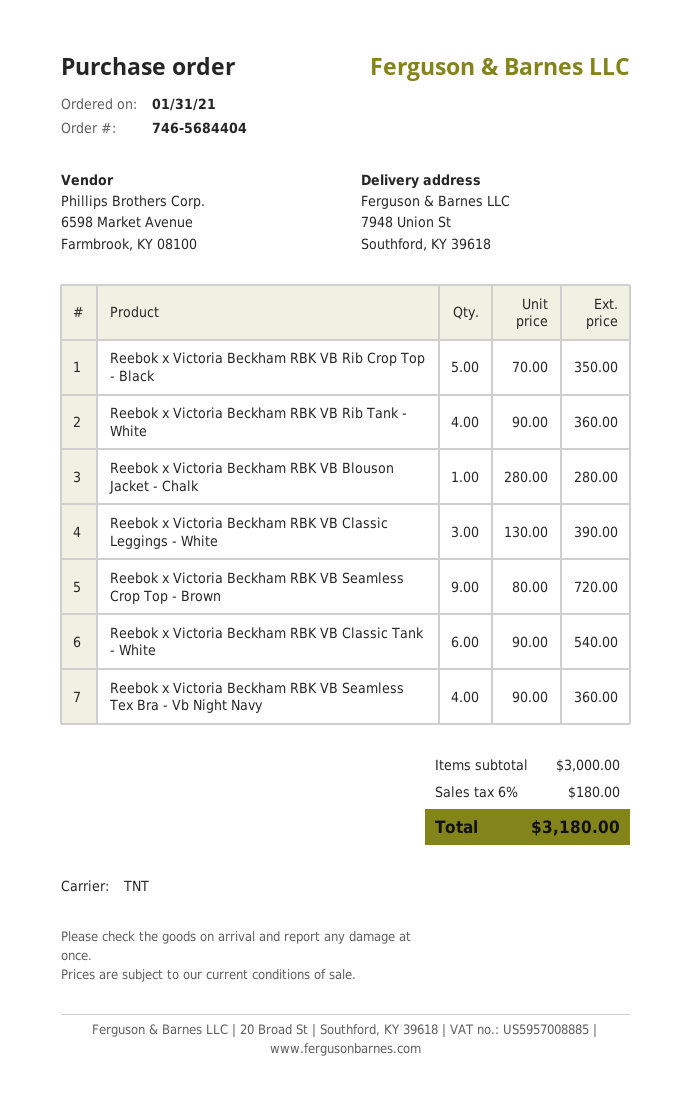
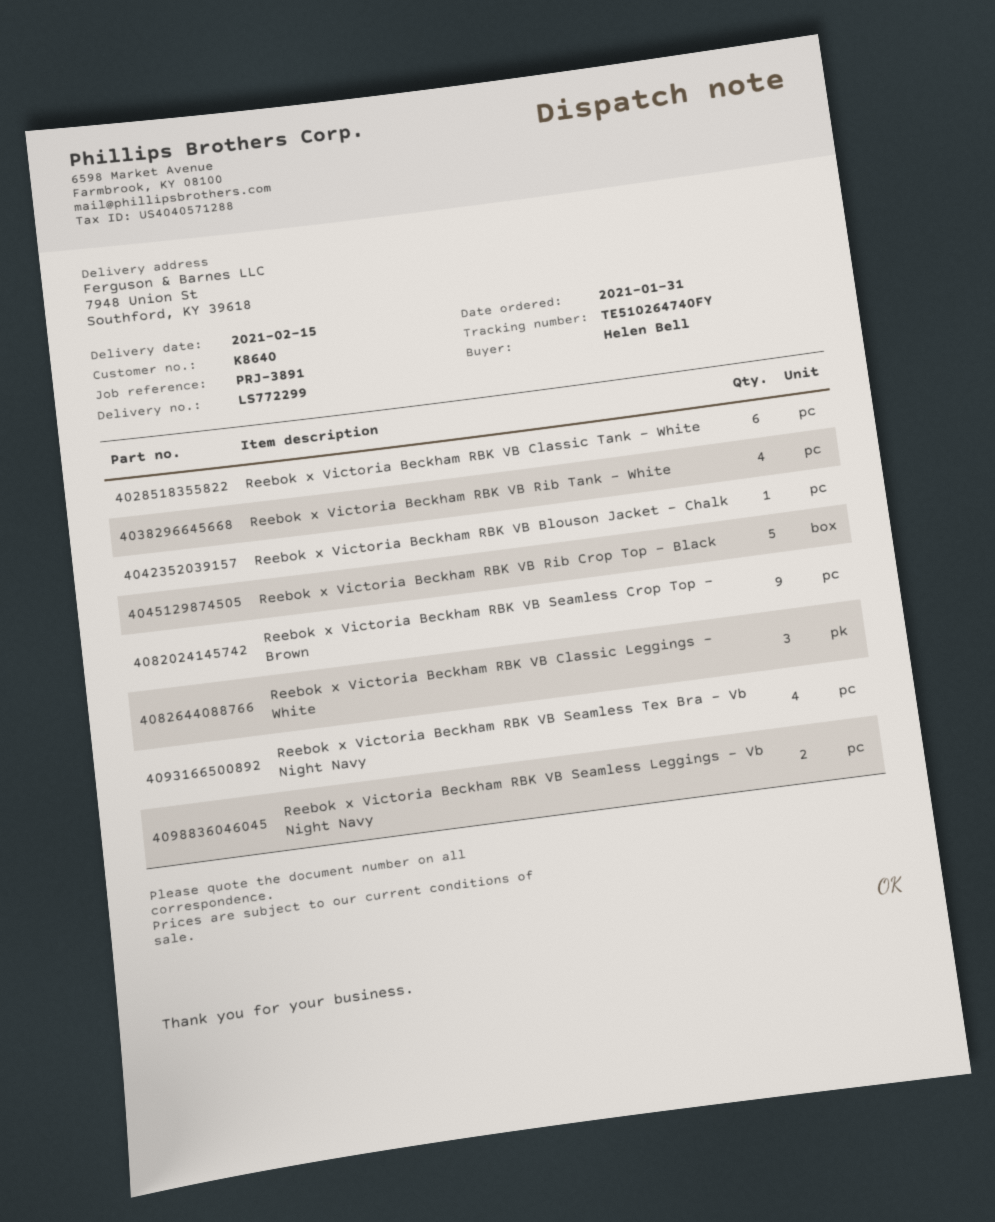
Reebok x Victoria Beckham RBK VB Seamless Leggings - Vb Night Navy: none -> 2

